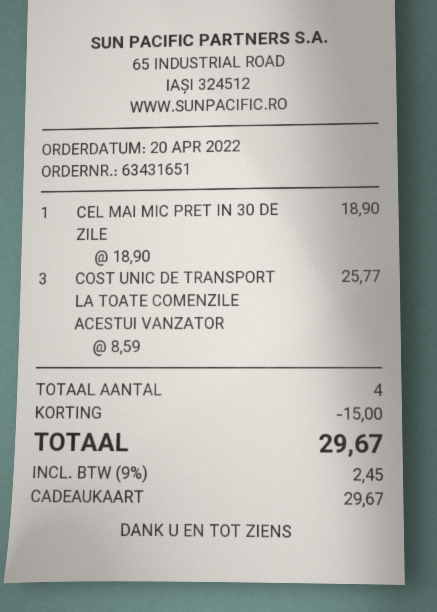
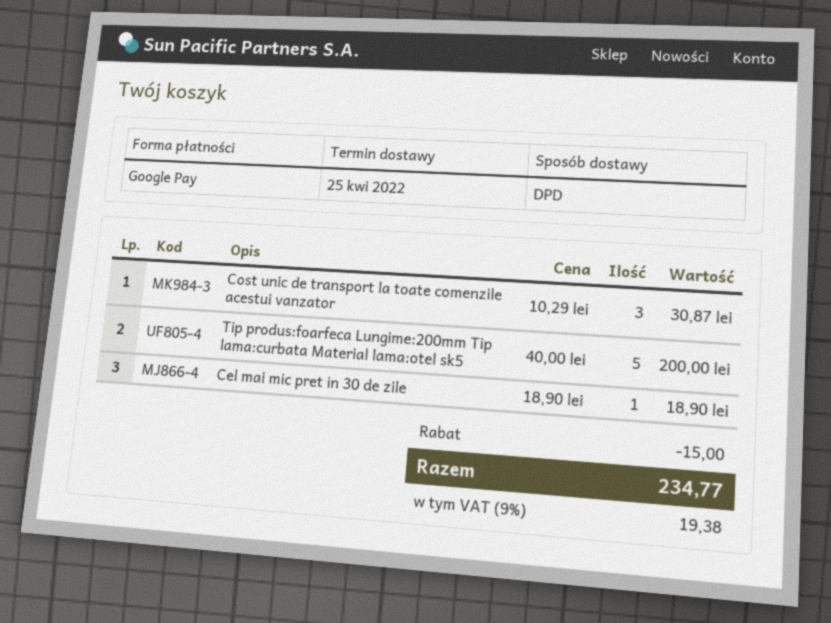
payment method: gift card -> Google Pay
COST UNIC DE TRANSPORT LA TOATE COMENZILE ACESTUI VANZATOR: 3 x 8.59 = 25.77 -> 3 x 10.29 = 30.87
Tip produs:foarfeca Lungime:200mm Tip lama:curbata Material lama:otel sk5: none -> 5 x 40.00 = 200.00
tax: 9% = 2.45 -> 9% = 19.38
total: 29.67 -> 234.77

